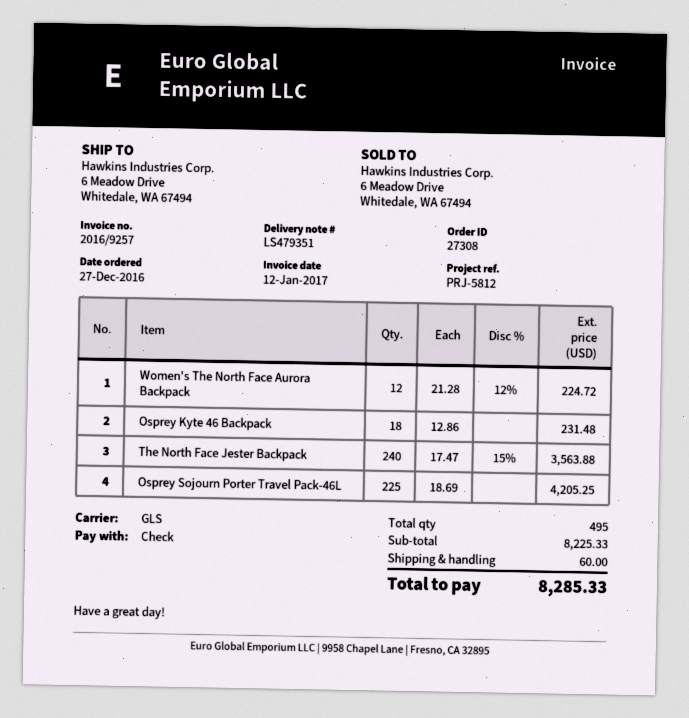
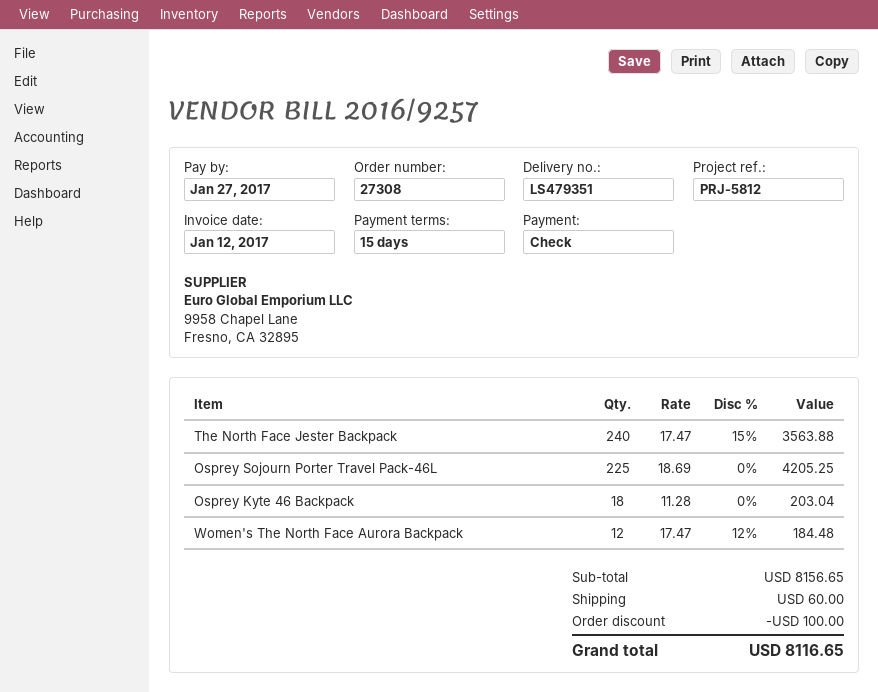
Women's The North Face Aurora Backpack: 12 x 21.28 - 12% = 224.72 -> 12 x 17.47 - 12% = 184.48
Osprey Kyte 46 Backpack: 18 x 12.86 = 231.48 -> 18 x 11.28 = 203.04
subtotal: 8225.33 -> 8156.65
discount: none -> 100.00
total: 8285.33 -> 8116.65

